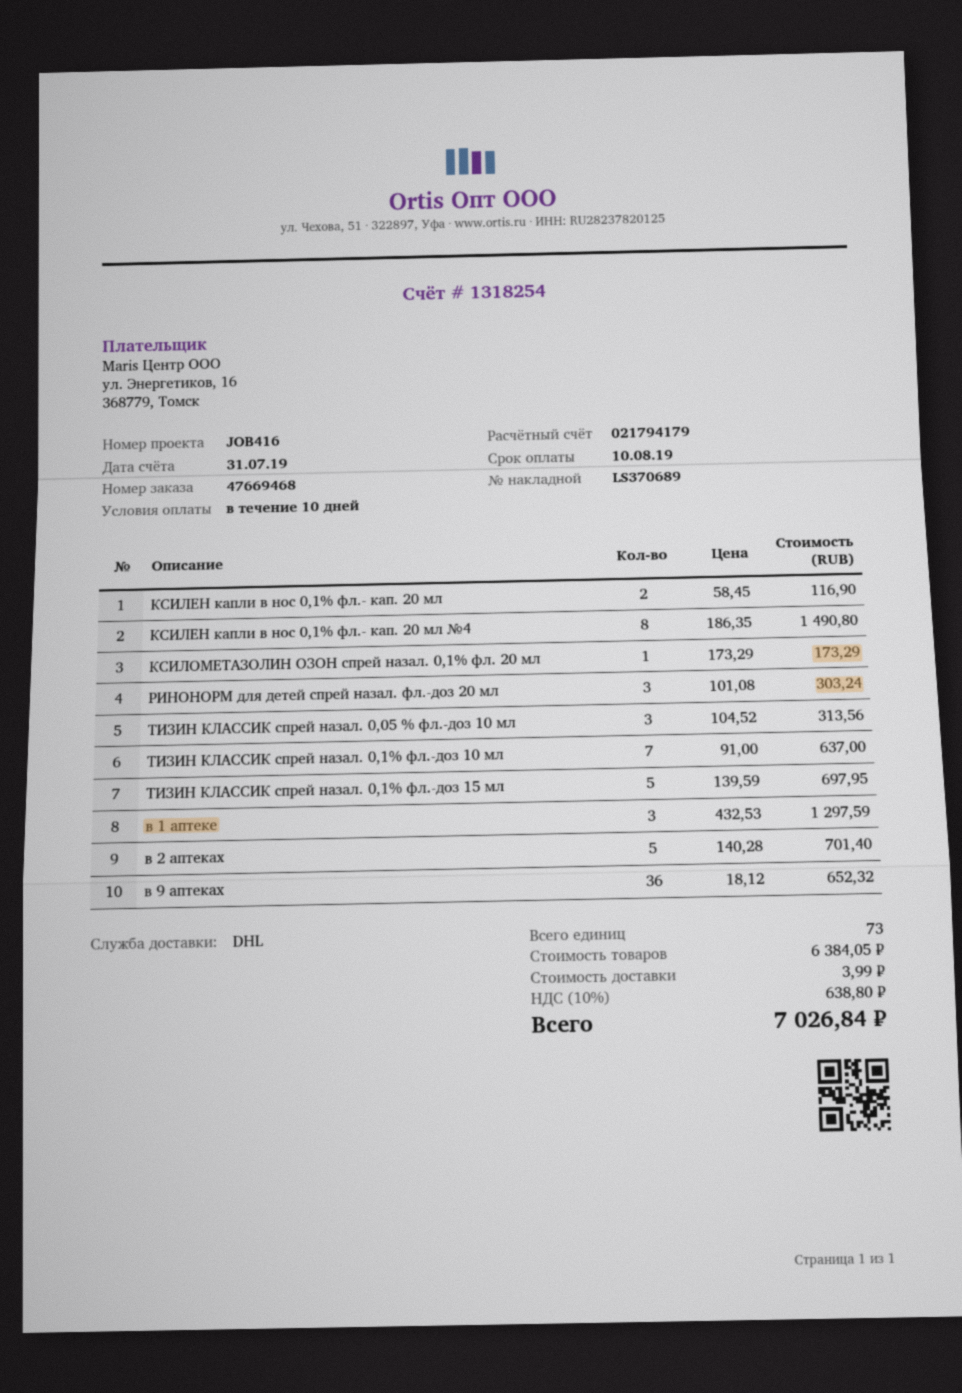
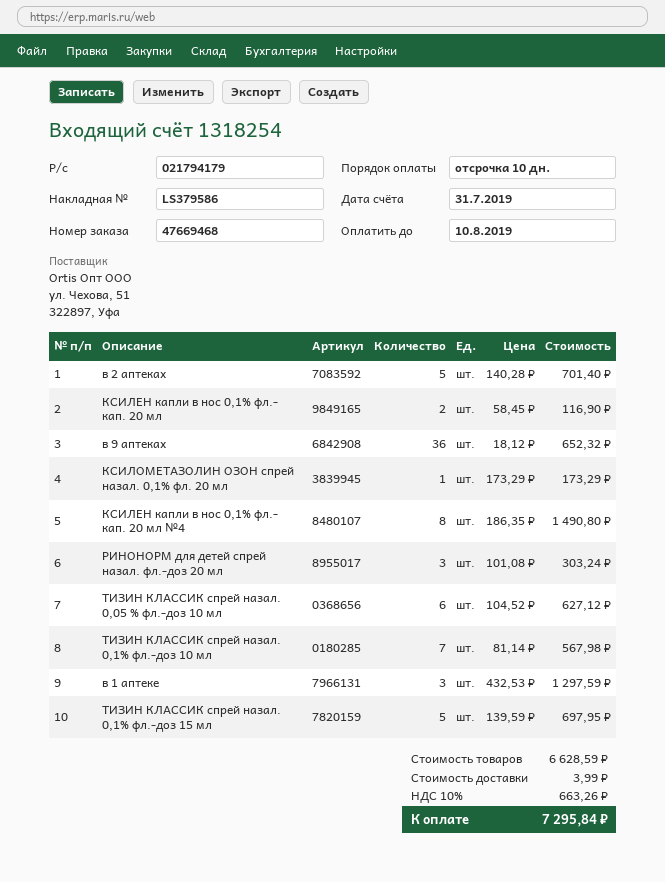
delivery note number: LS370689 -> LS379586
ТИЗИН КЛАССИК спрей назал. 0,05 % фл.-доз 10 мл: 3 x 104.52 = 313.56 -> 6 x 104.52 = 627.12
ТИЗИН КЛАССИК спрей назал. 0,1% фл.-доз 10 мл: 7 x 91.00 = 637.00 -> 7 x 81.14 = 567.98
subtotal: 6384.05 -> 6628.59
tax: 10% = 638.80 -> 10% = 663.26
total: 7026.84 -> 7295.84

